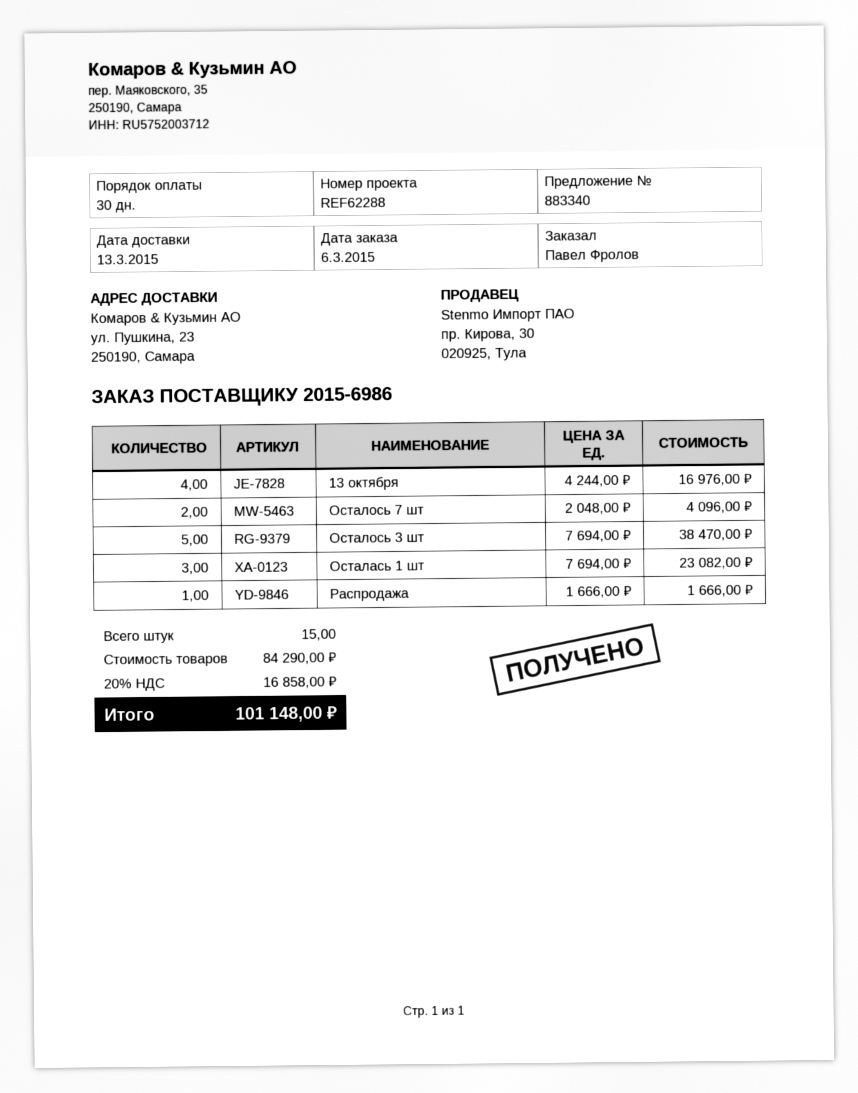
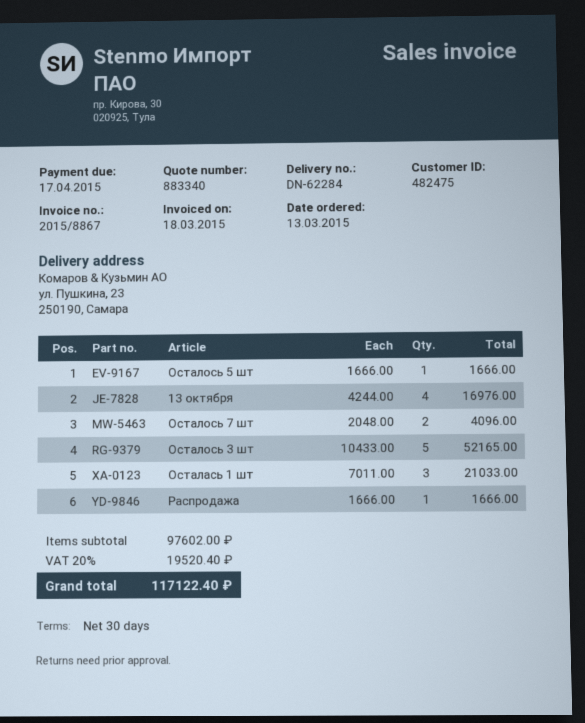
order date: 2015-03-06 -> 2015-03-13
Осталось 3 шт: 5 x 7694.00 = 38470.00 -> 5 x 10433.00 = 52165.00
Осталась 1 шт: 3 x 7694.00 = 23082.00 -> 3 x 7011.00 = 21033.00
Осталось 5 шт: none -> 1 x 1666.00 = 1666.00
subtotal: 84290.00 -> 97602.00
tax: 20% = 16858.00 -> 20% = 19520.40
total: 101148.00 -> 117122.40

